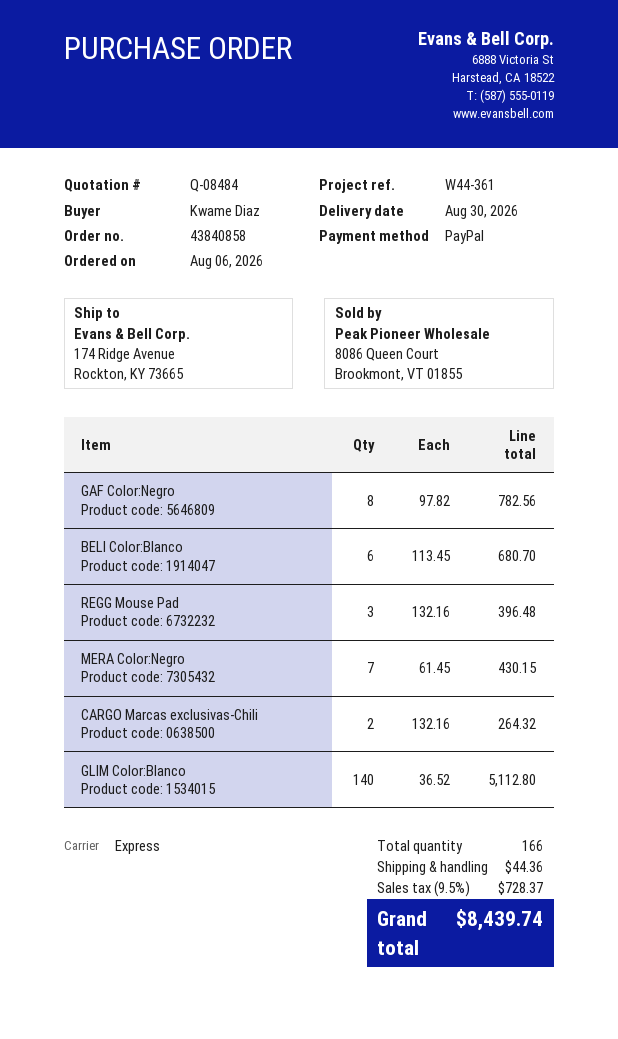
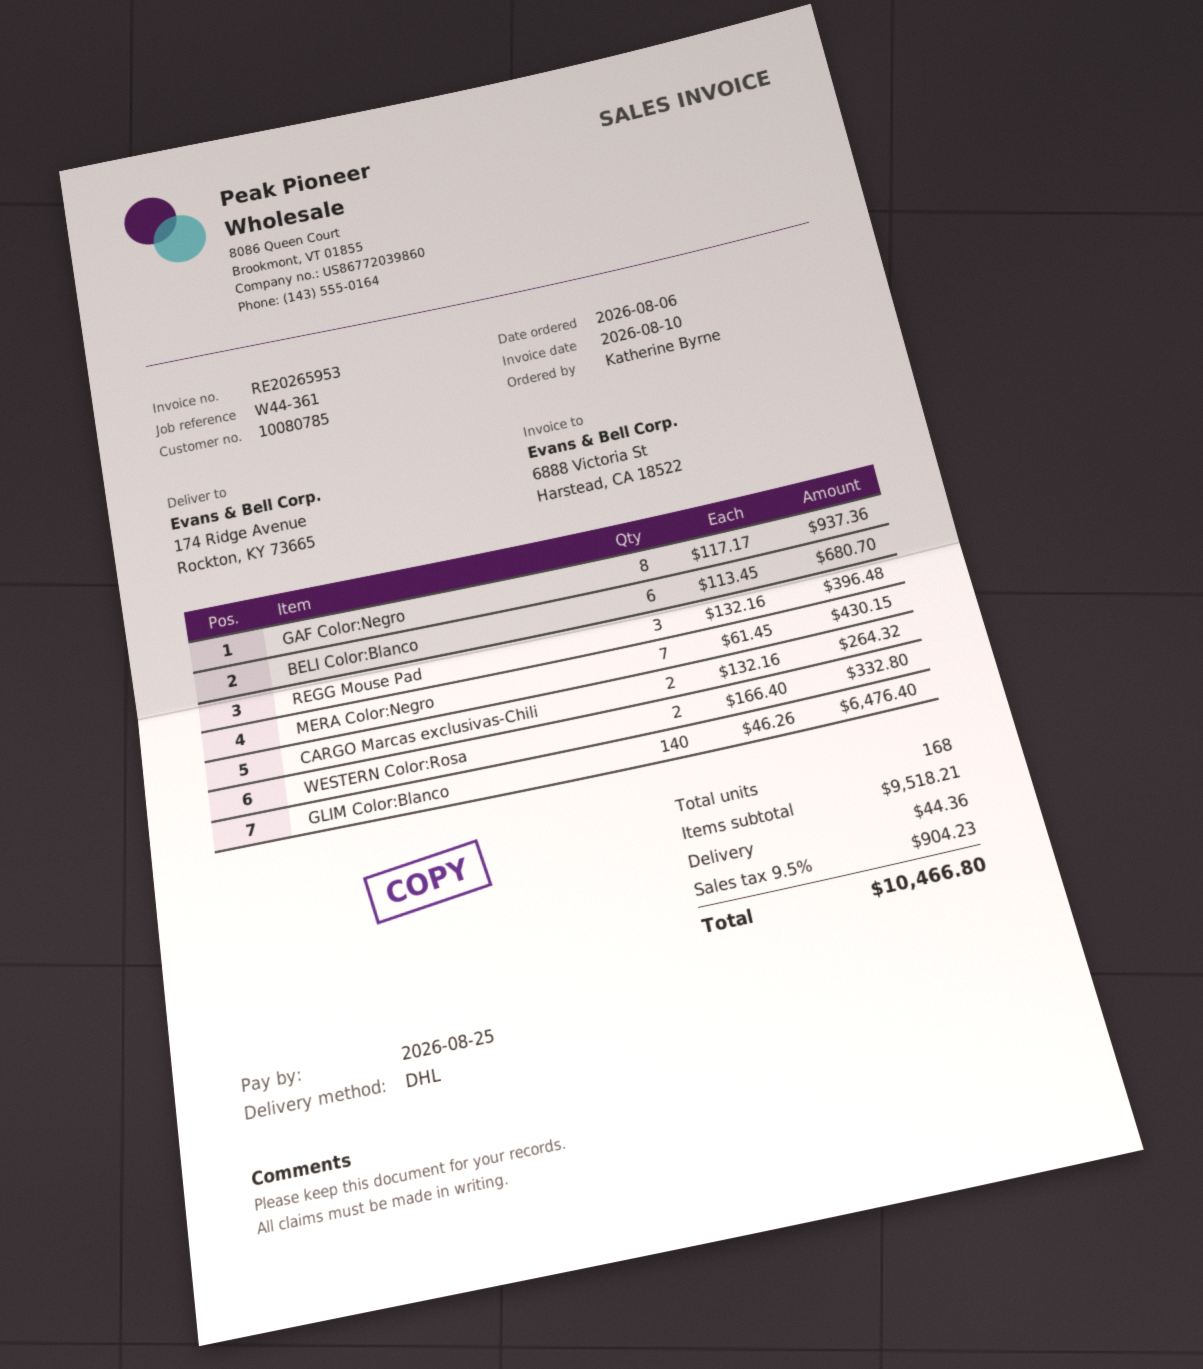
ordered by: Kwame Diaz -> Katherine Byrne
shipping method: express -> DHL
GAF Color:Negro: 8 x 97.82 = 782.56 -> 8 x 117.17 = 937.36
GLIM Color:Blanco: 140 x 36.52 = 5112.80 -> 140 x 46.26 = 6476.40
WESTERN Color:Rosa: none -> 2 x 166.40 = 332.80
total quantity: 166 -> 168
tax: 9.5% = 728.37 -> 9.5% = 904.23
total: 8439.74 -> 10466.80

